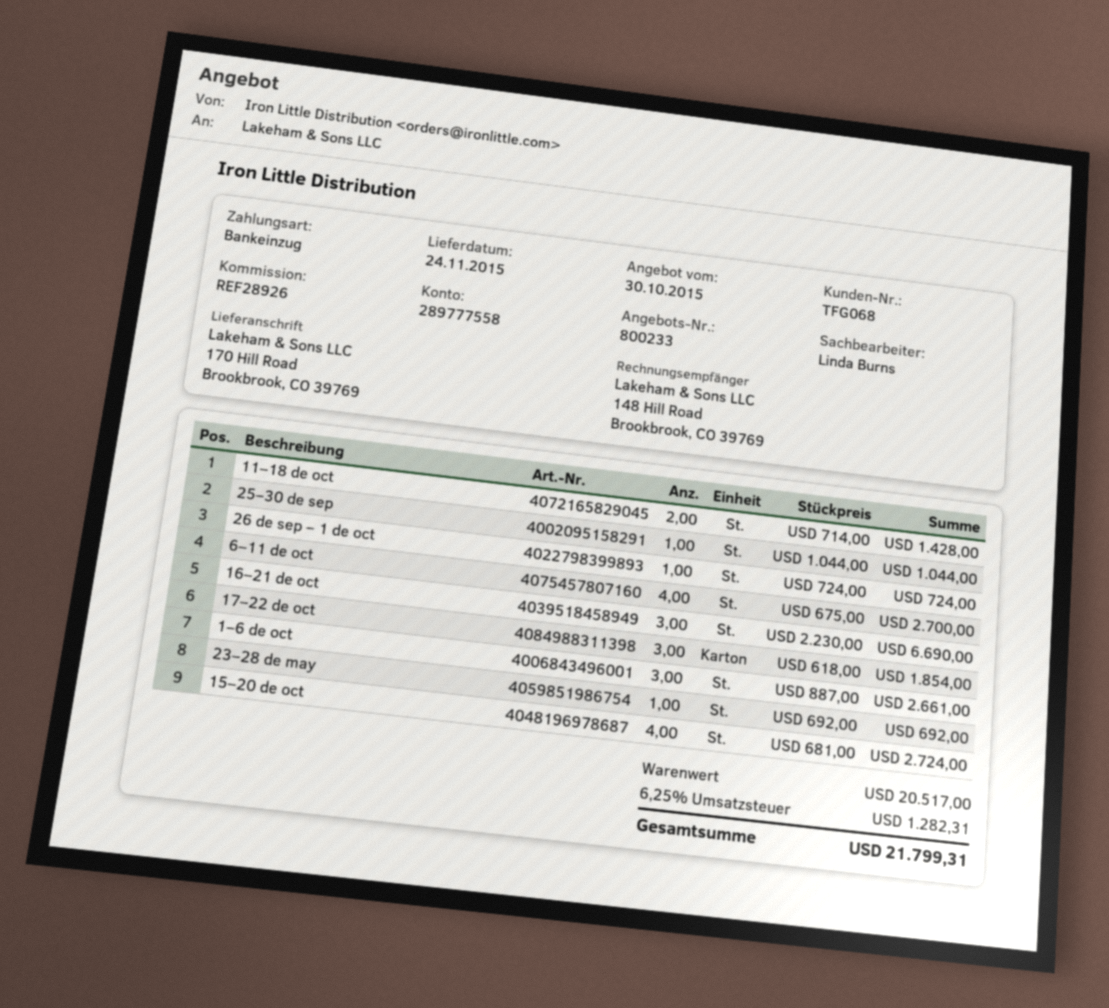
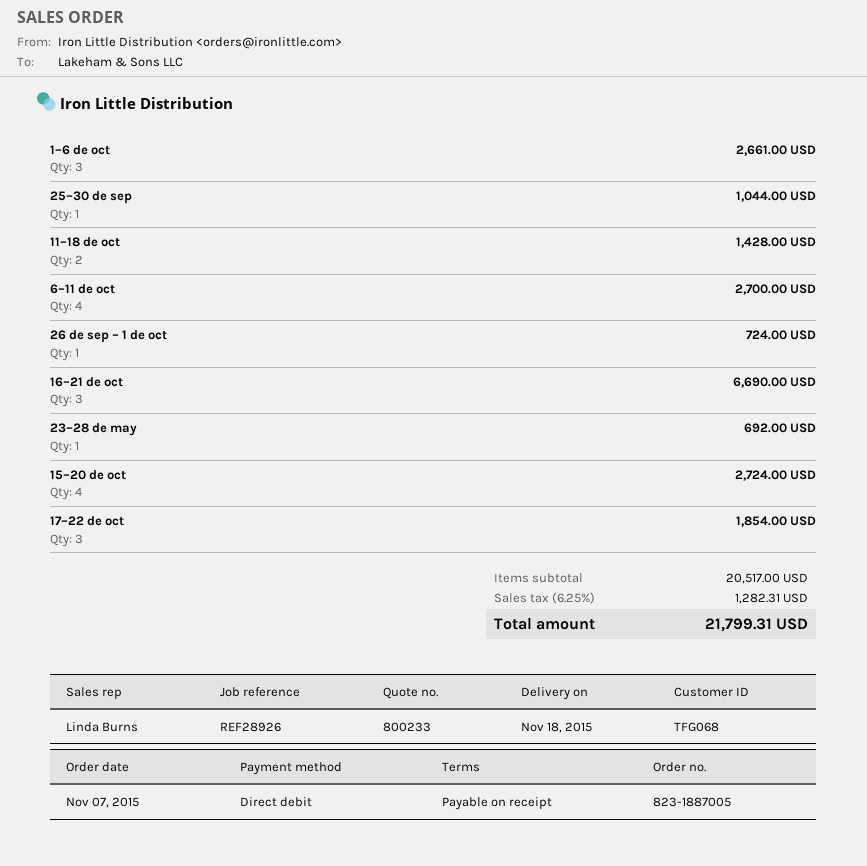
delivery date: 2015-11-24 -> 2015-11-18

